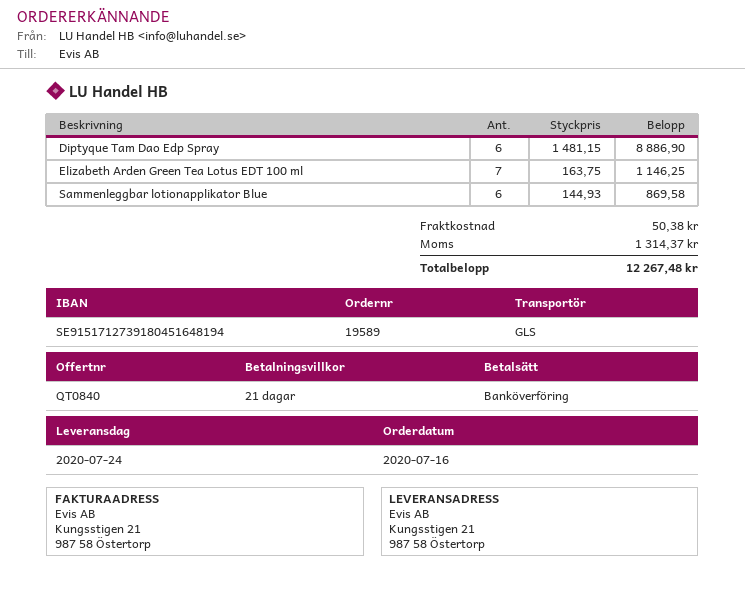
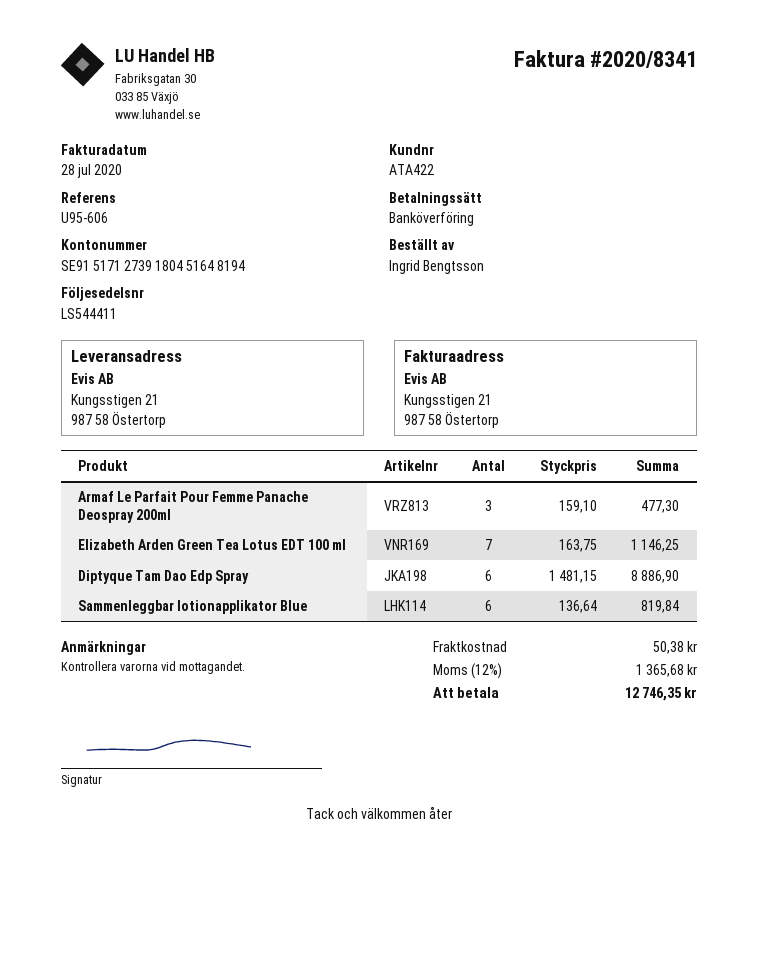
Sammenleggbar lotionapplikator Blue: 6 x 144.93 = 869.58 -> 6 x 136.64 = 819.84
Armaf Le Parfait Pour Femme Panache Deospray 200ml: none -> 3 x 159.10 = 477.30
tax: 1314.37 -> 1365.68
total: 12267.48 -> 12746.35

